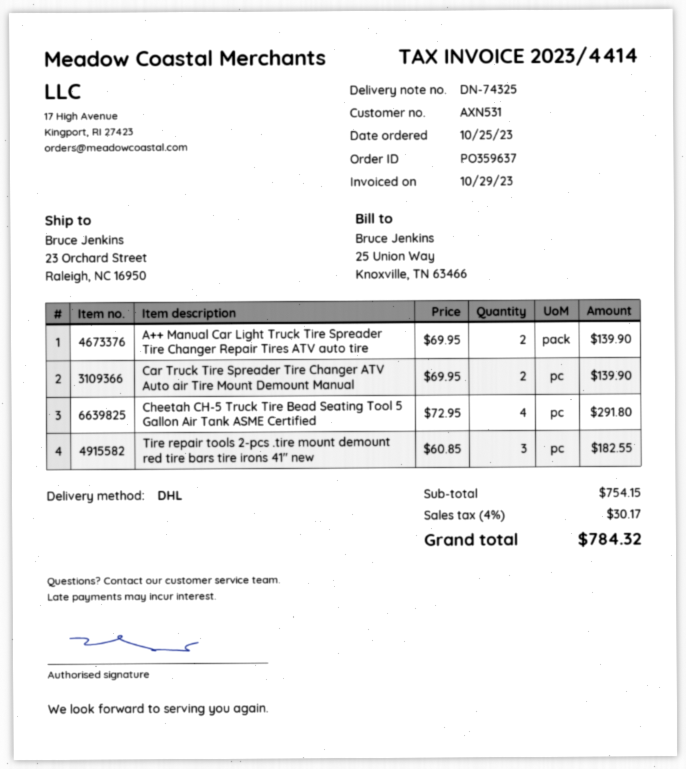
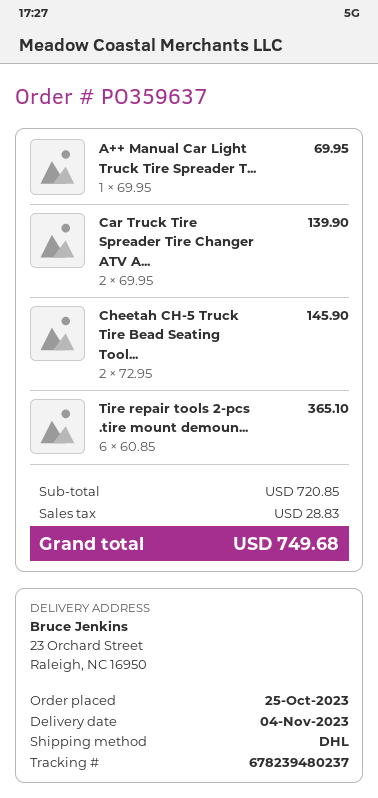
A++ Manual Car Light Truck Tire Spreader Tire Changer Repair Tires ATV auto tire: 2 x 69.95 = 139.90 -> 1 x 69.95 = 69.95
Cheetah CH-5 Truck Tire Bead Seating Tool 5 Gallon Air Tank ASME Certified: 4 x 72.95 = 291.80 -> 2 x 72.95 = 145.90
Tire repair tools 2-pcs .tire mount demount red tire bars tire irons 41″ new: 3 x 60.85 = 182.55 -> 6 x 60.85 = 365.10
subtotal: 754.15 -> 720.85
tax: 30.17 -> 28.83
total: 784.32 -> 749.68

